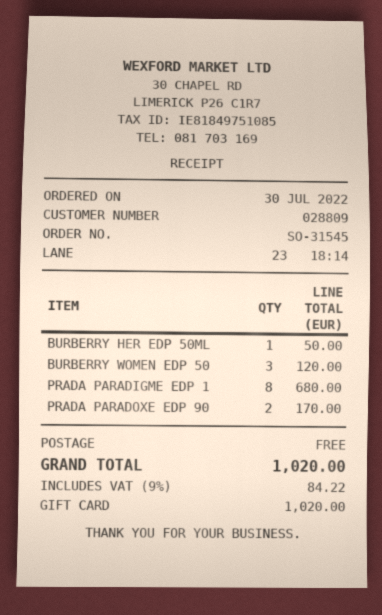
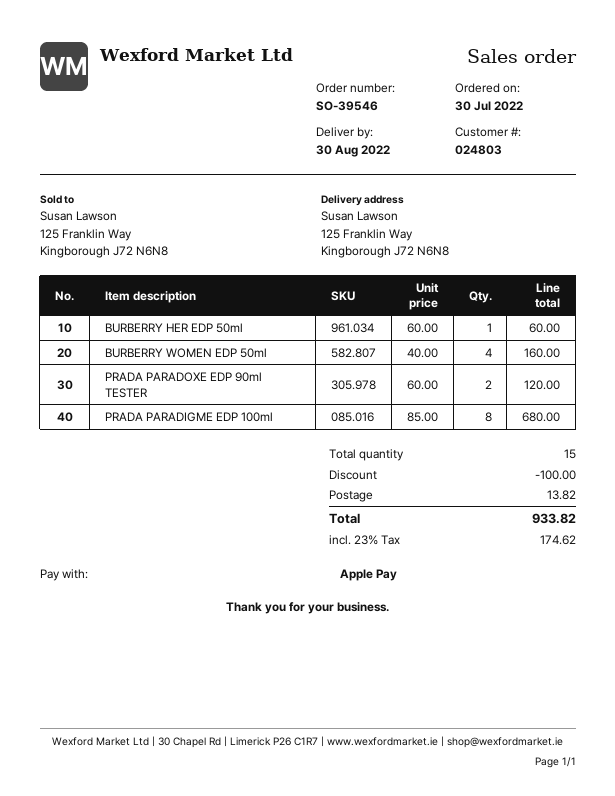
order number: SO-31545 -> SO-39546
customer number: 028809 -> 024803
payment method: gift card -> Apple Pay
BURBERRY HER EDP 50ML: 1 for 50.00 -> 1 for 60.00
BURBERRY WOMEN EDP 50: 3 for 120.00 -> 4 for 160.00
PRADA PARADOXE EDP 90: 2 for 170.00 -> 2 for 120.00
discount: none -> 100.00
shipping: 0.00 -> 13.82
tax: 9% = 84.22 -> 23% = 174.62
total: 1020.00 -> 933.82

